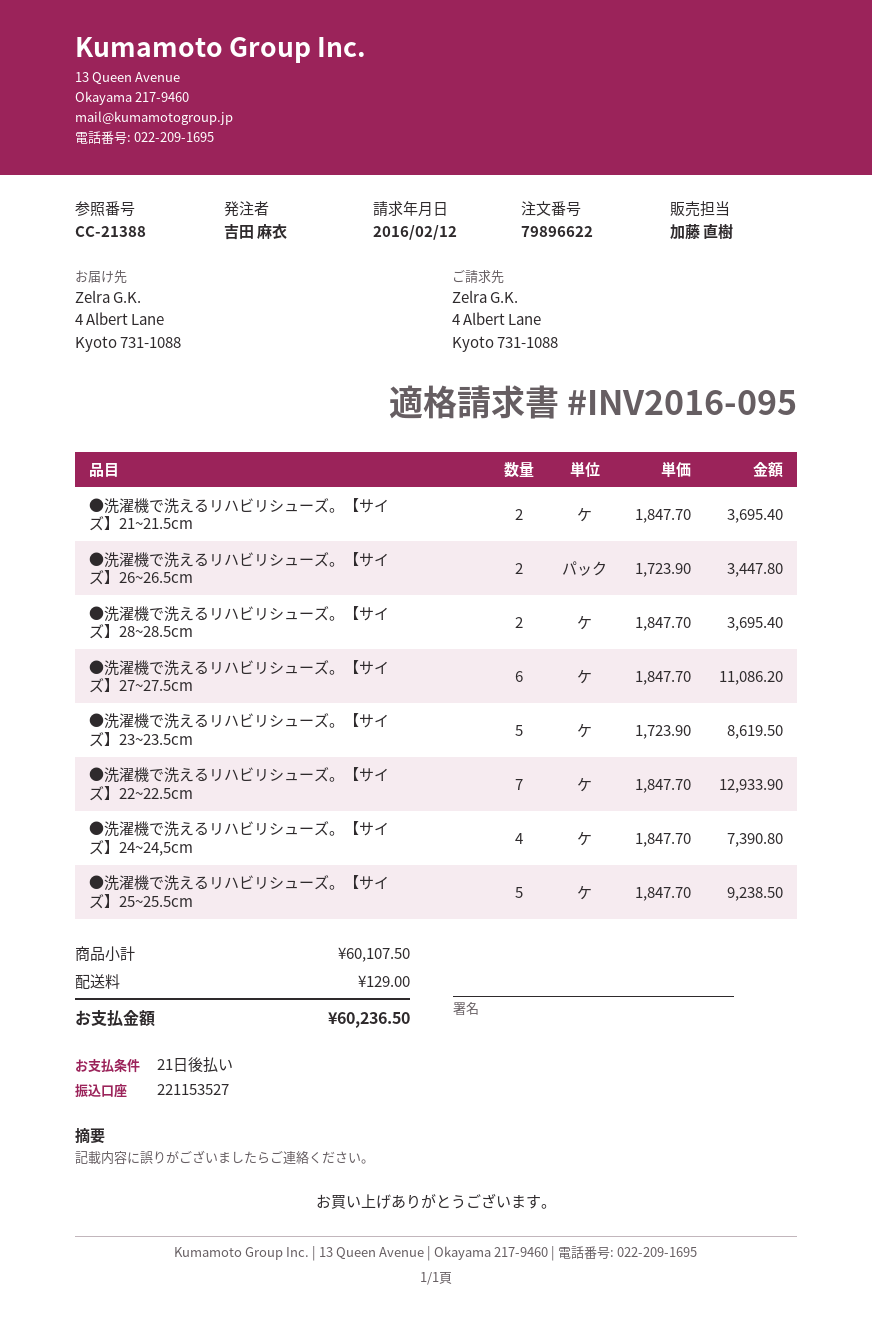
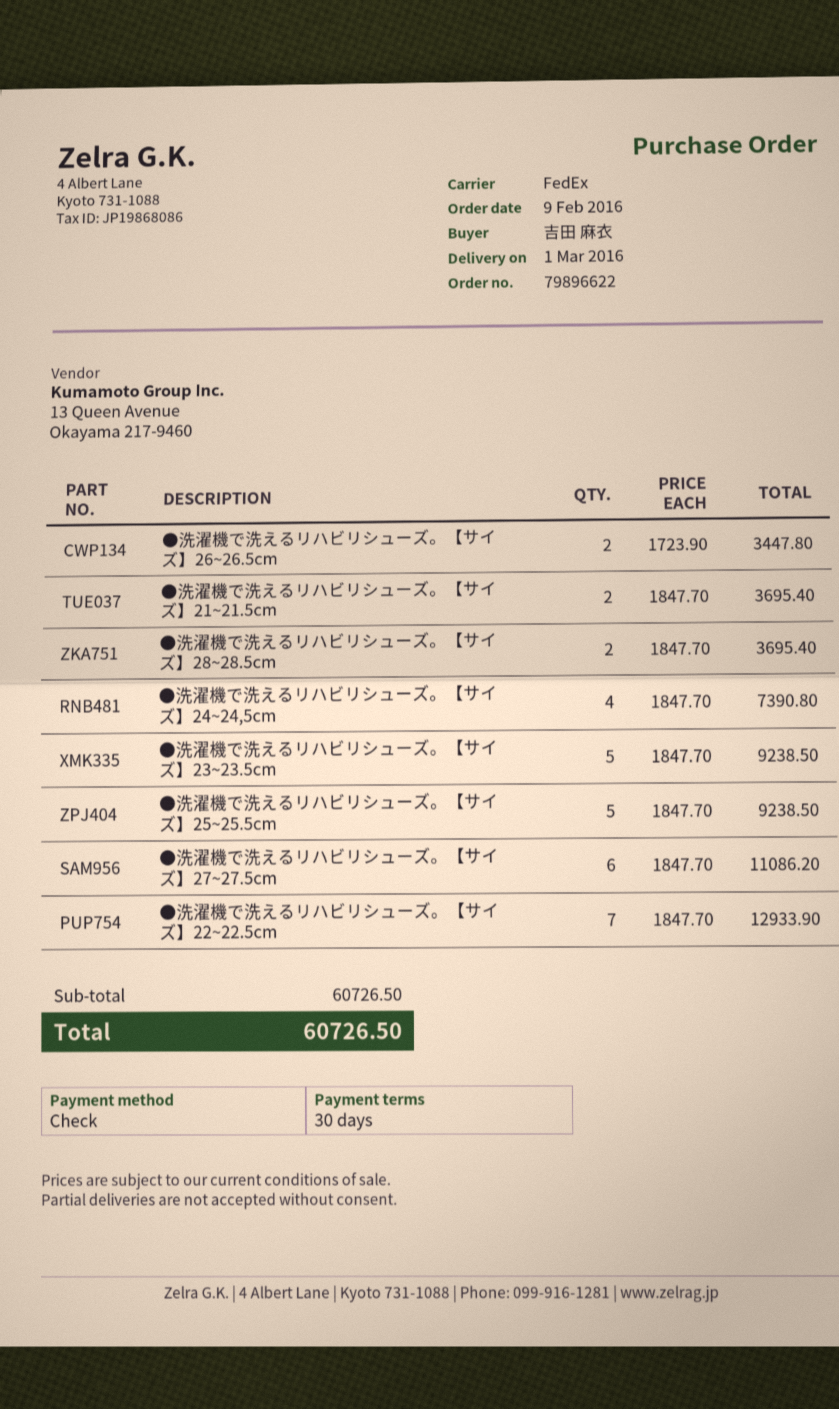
payment terms: 21 days -> 30 days
●洗濯機で洗えるリハビリシューズ。【サイズ】23~23.5cm: 5 x 1723.90 = 8619.50 -> 5 x 1847.70 = 9238.50
subtotal: 60107.50 -> 60726.50
shipping: 129.00 -> none
total: 60236.50 -> 60726.50

